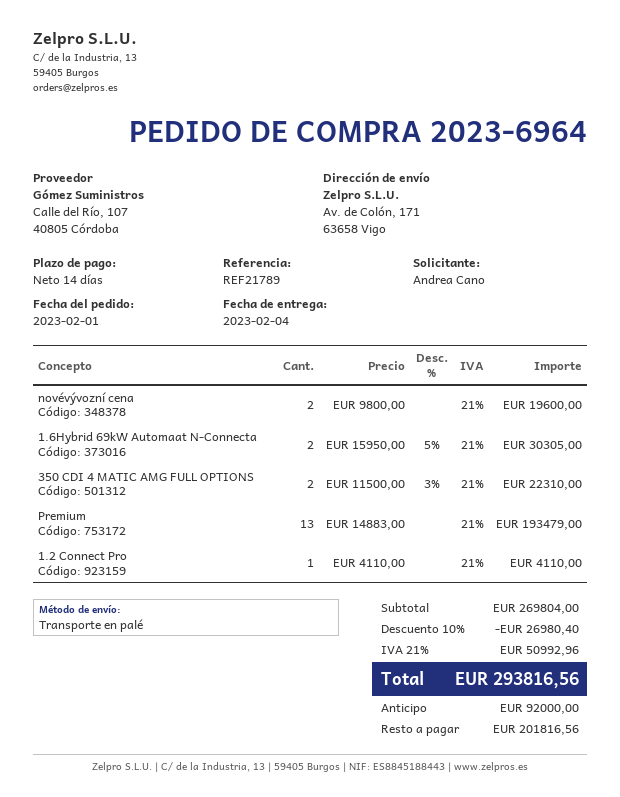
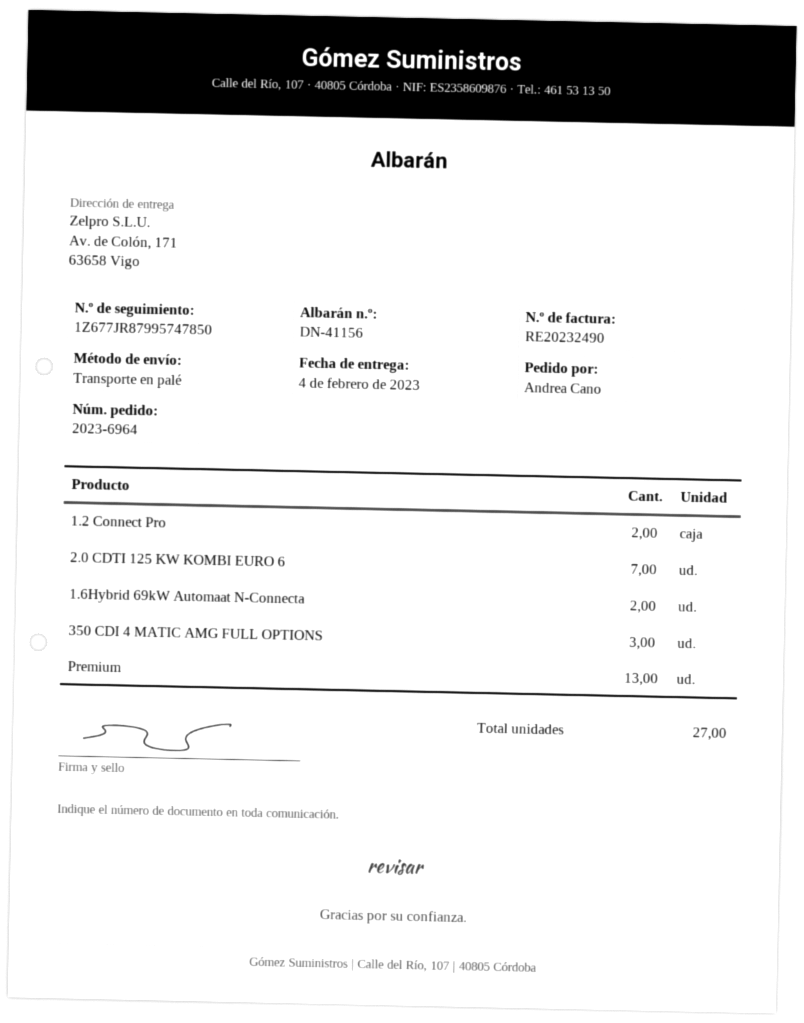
novévývozní cena: 2 -> none
350 CDI 4 MATIC AMG FULL OPTIONS: 2 -> 3
1.2 Connect Pro: 1 -> 2
2.0 CDTI 125 KW KOMBI EURO 6: none -> 7

